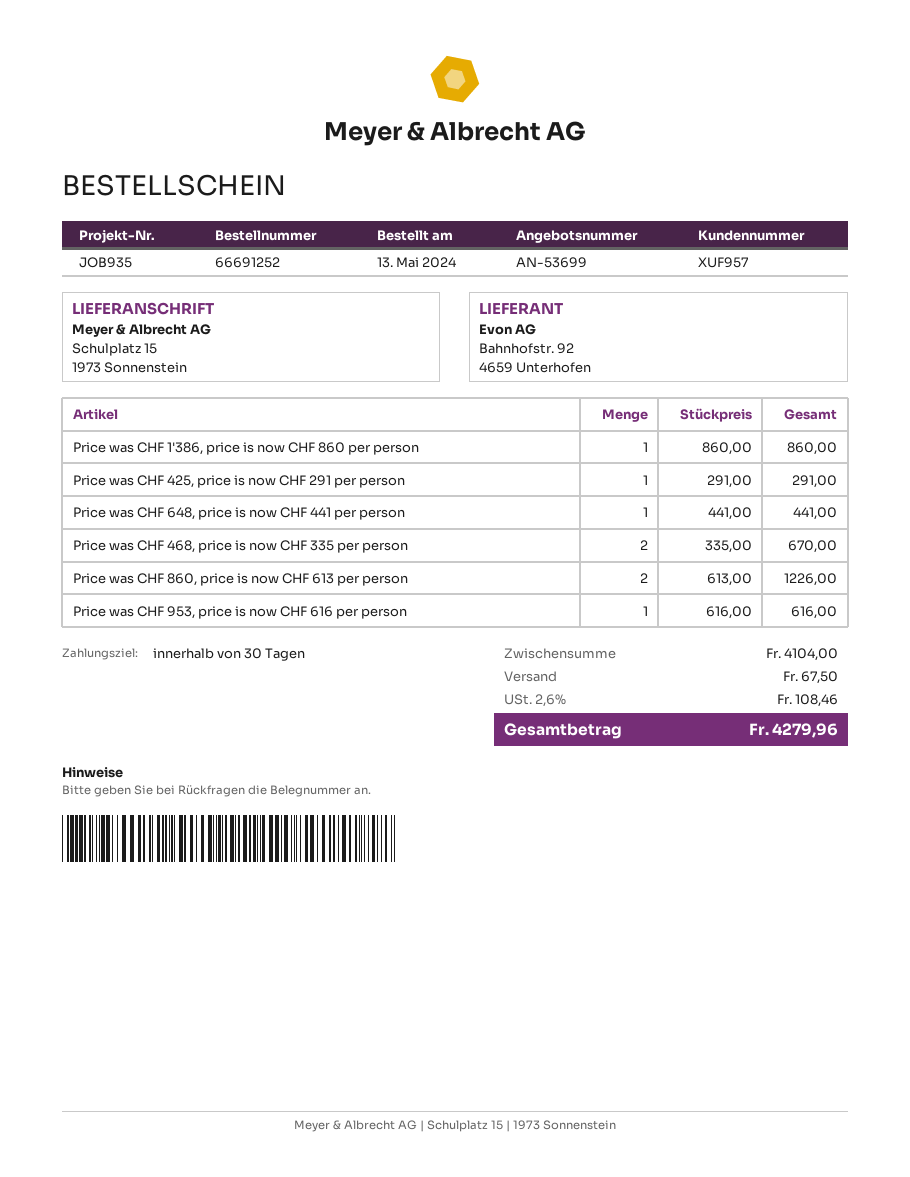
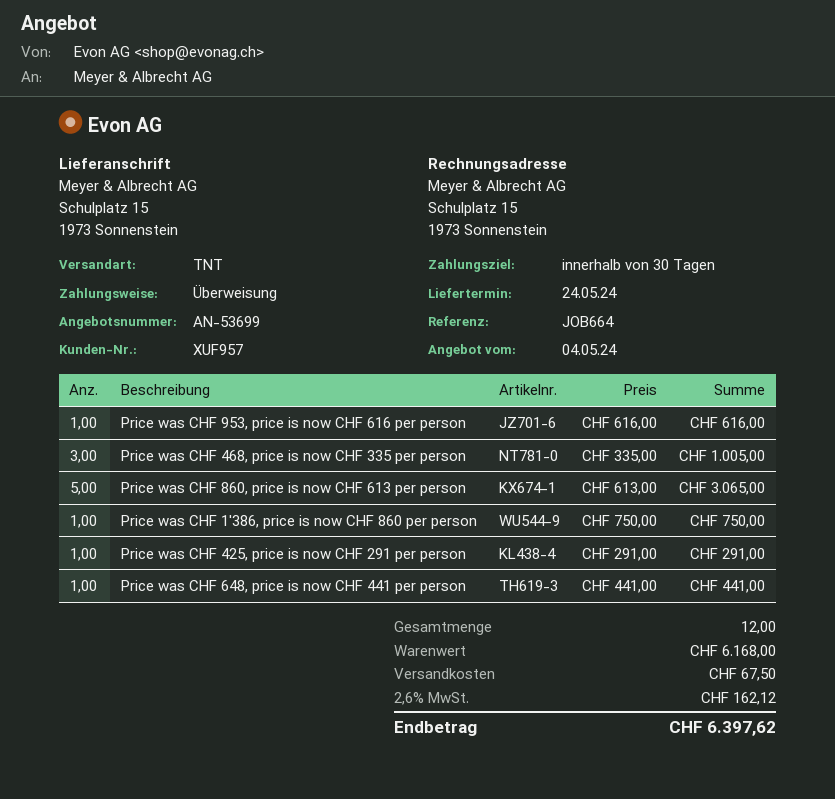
reference: JOB935 -> JOB664
Price was CHF 1'386, price is now CHF 860 per person: 1 x 860.00 = 860.00 -> 1 x 750.00 = 750.00
Price was CHF 468, price is now CHF 335 per person: 2 x 335.00 = 670.00 -> 3 x 335.00 = 1005.00
Price was CHF 860, price is now CHF 613 per person: 2 x 613.00 = 1226.00 -> 5 x 613.00 = 3065.00
subtotal: 4104.00 -> 6168.00
tax: 2.6% = 108.46 -> 2.6% = 162.12
total: 4279.96 -> 6397.62

